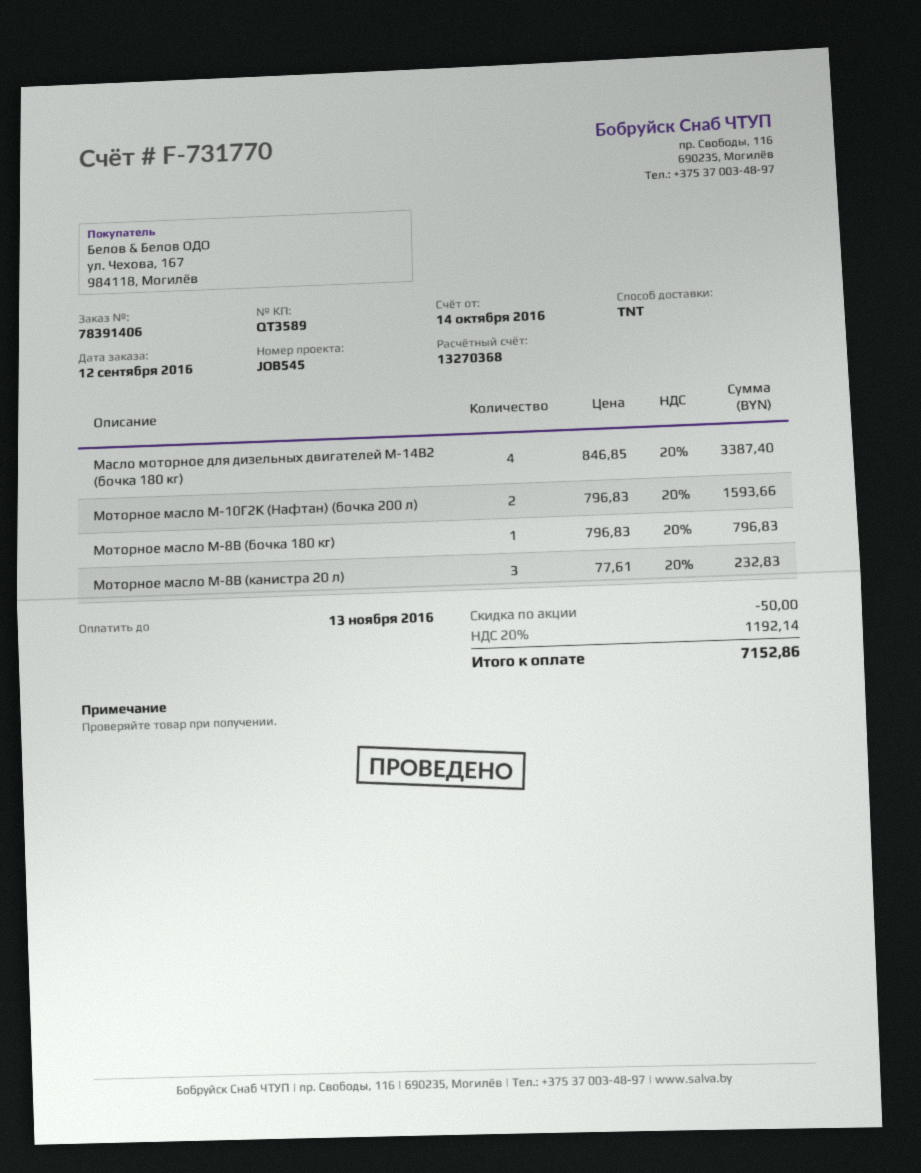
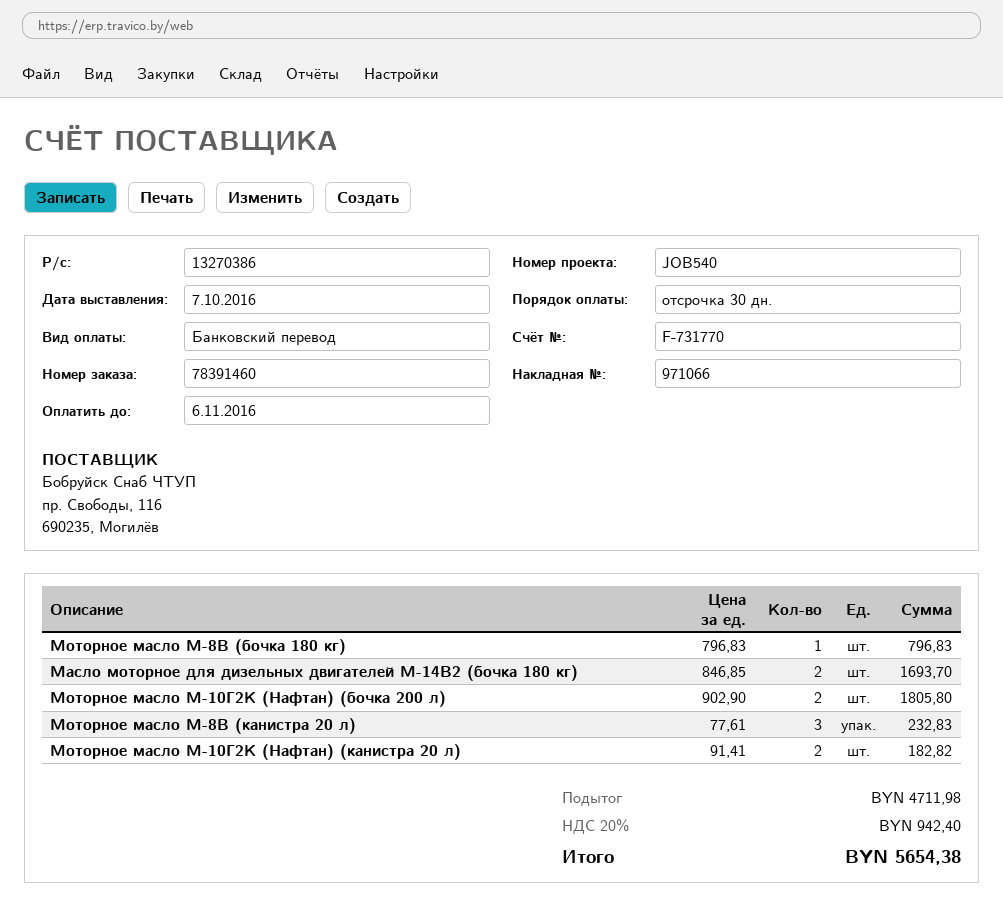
order number: 78391406 -> 78391460
invoice date: 2016-10-14 -> 2016-10-07
due date: 2016-11-13 -> 2016-11-06
reference: JOB545 -> JOB540
bank account: 13270368 -> 13270386
Масло моторное для дизельных двигателей М-14В2 (бочка 180 кг): 4 x 846.85 = 3387.40 -> 2 x 846.85 = 1693.70
Моторное масло М-10Г2К (Нафтан) (бочка 200 л): 2 x 796.83 = 1593.66 -> 2 x 902.90 = 1805.80
Моторное масло М-10Г2К (Нафтан) (канистра 20 л): none -> 2 x 91.41 = 182.82
discount: 50.00 -> none
tax: 20% = 1192.14 -> 20% = 942.40
total: 7152.86 -> 5654.38

